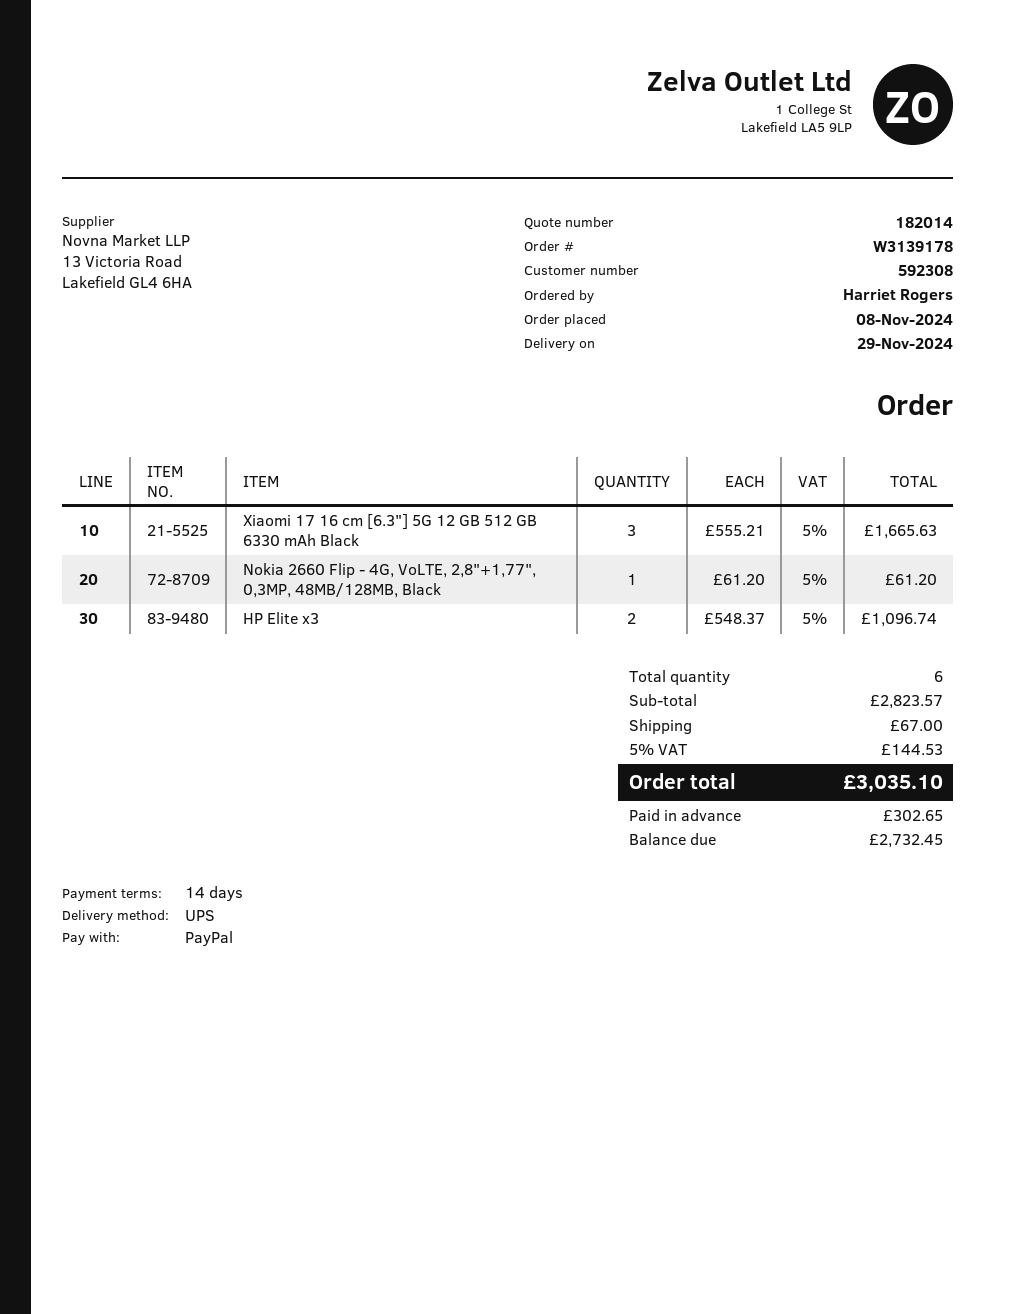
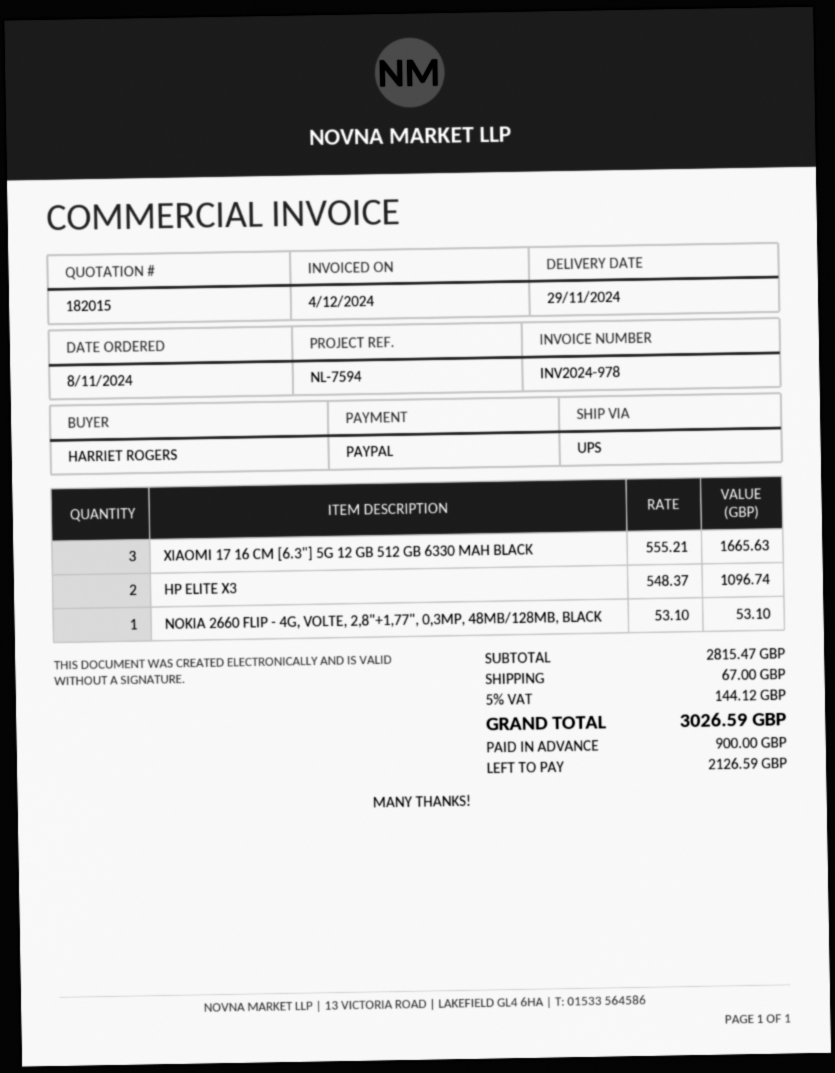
quote number: 182014 -> 182015
Nokia 2660 Flip - 4G, VoLTE, 2,8"+1,77", 0,3MP, 48MB/128MB, Black: 1 x 61.20 = 61.20 -> 1 x 53.10 = 53.10
subtotal: 2823.57 -> 2815.47
tax: 5% = 144.53 -> 5% = 144.12
total: 3035.10 -> 3026.59
deposit: 302.65 -> 900.00
balance: 2732.45 -> 2126.59

